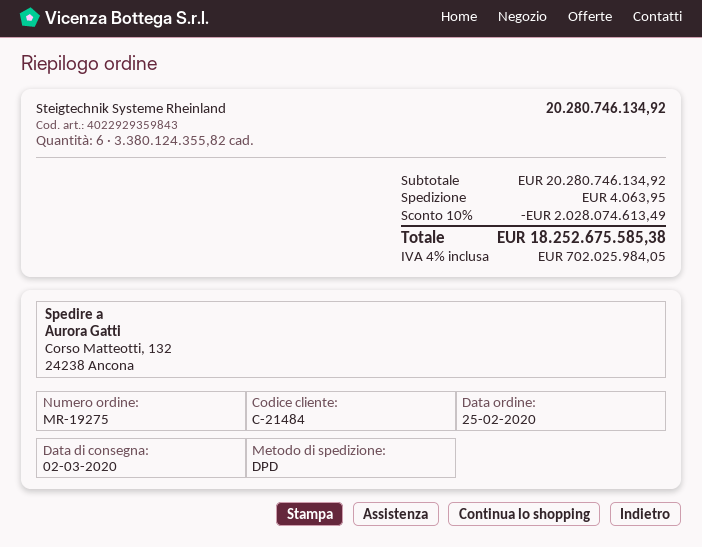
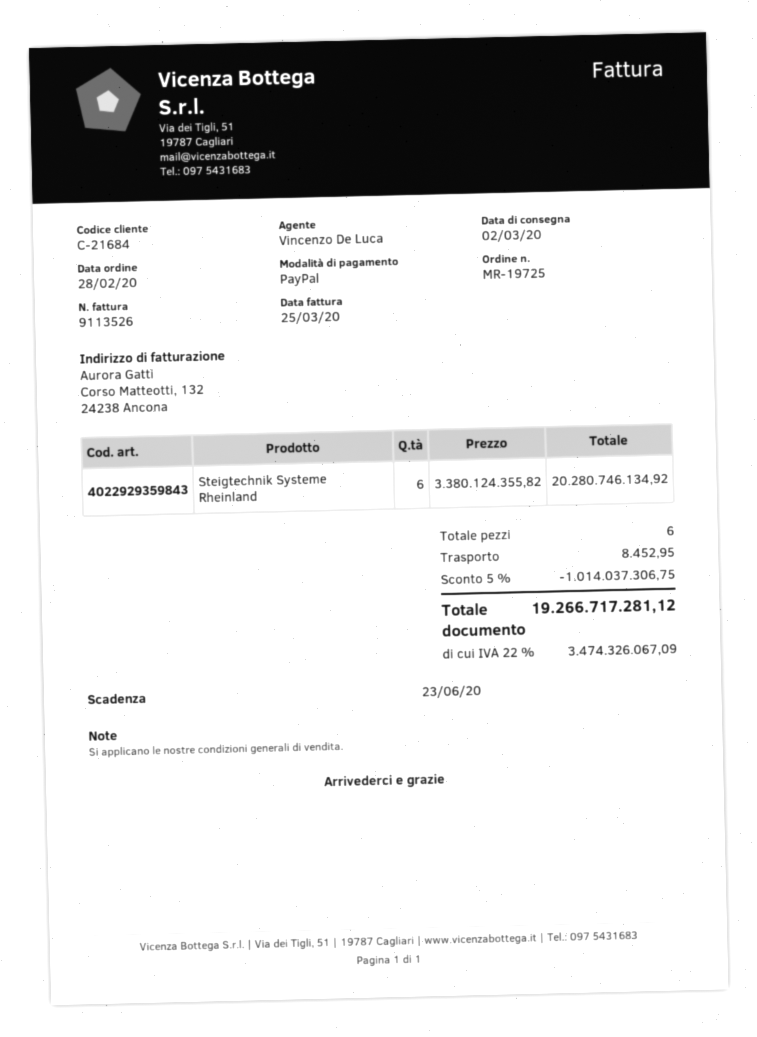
order number: MR-19275 -> MR-19725
order date: 2020-02-25 -> 2020-02-28
customer number: C-21484 -> C-21684
discount: 10% = 2028074613.49 -> 5% = 1014037306.75
shipping: 4063.95 -> 8452.95
tax: 4% = 702025984.05 -> 22% = 3474326067.09
total: 18252675585.38 -> 19266717281.12

